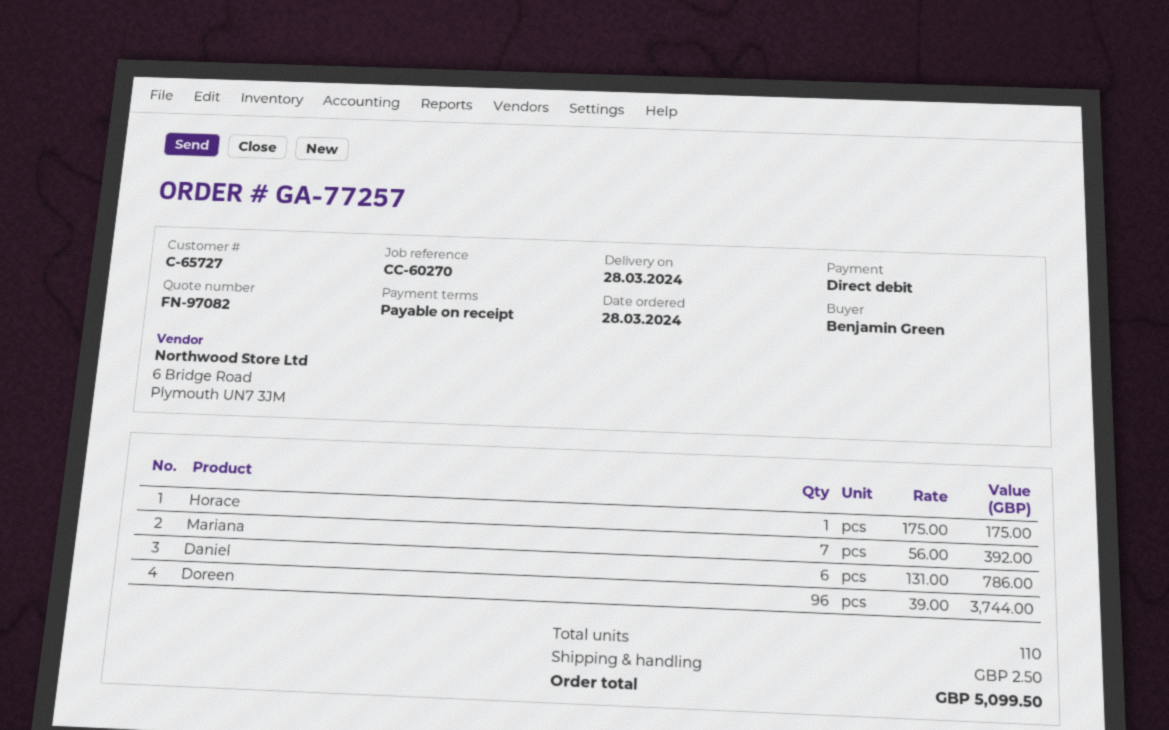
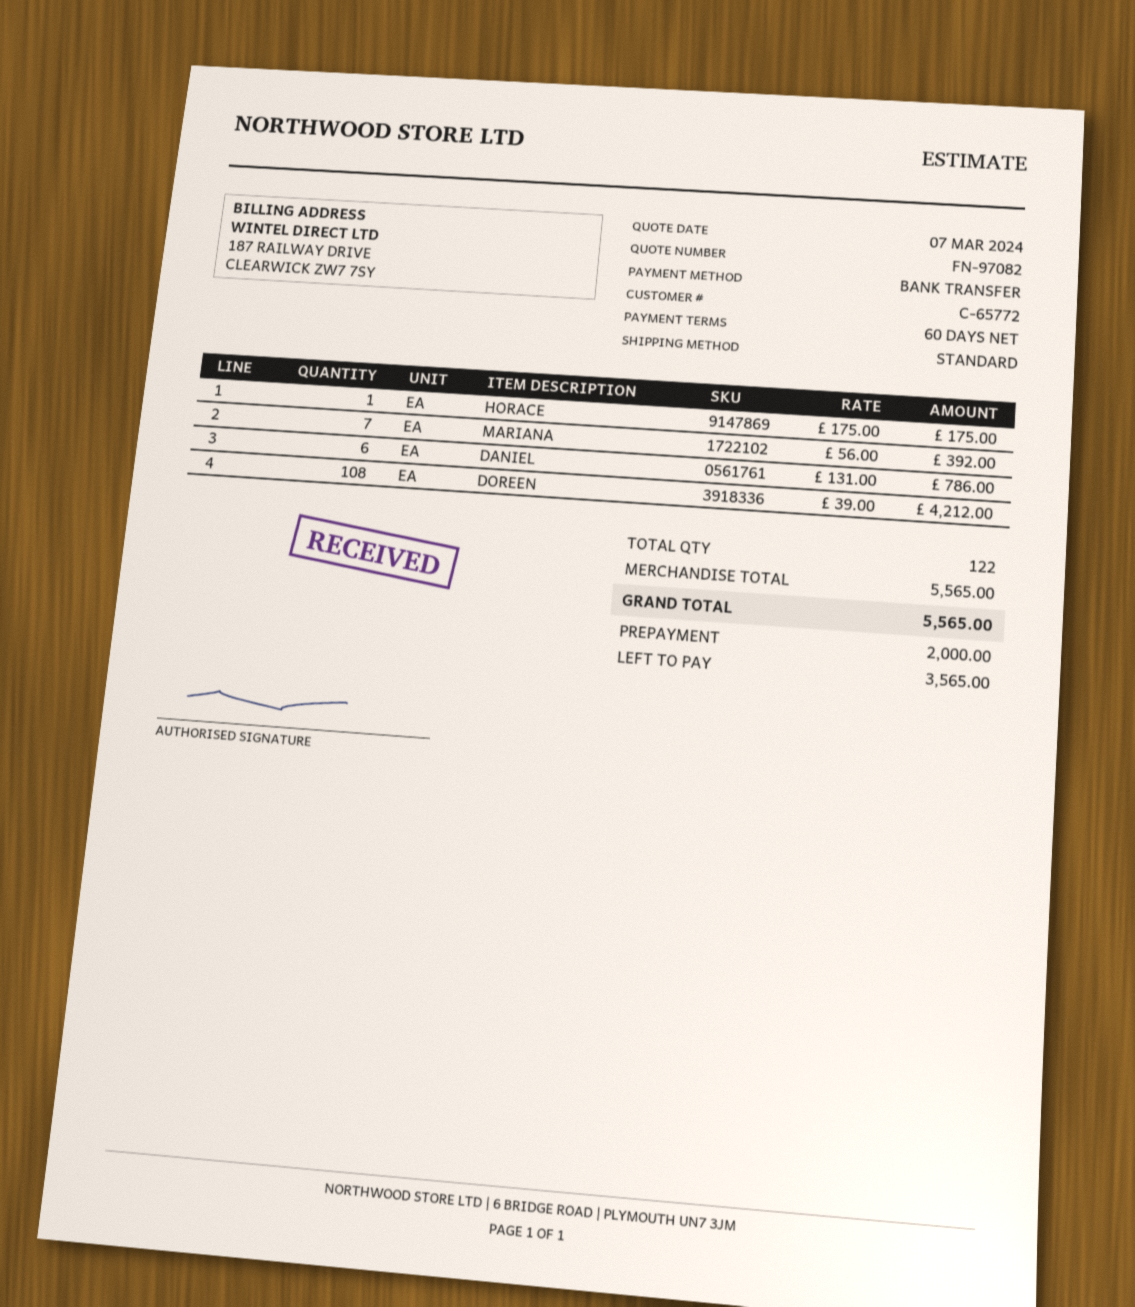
payment terms: on receipt -> 60 days
customer number: C-65727 -> C-65772
payment method: direct debit -> bank transfer
Doreen: 96 x 39.00 = 3744.00 -> 108 x 39.00 = 4212.00
total quantity: 110 -> 122
shipping: 2.50 -> none
total: 5099.50 -> 5565.00

